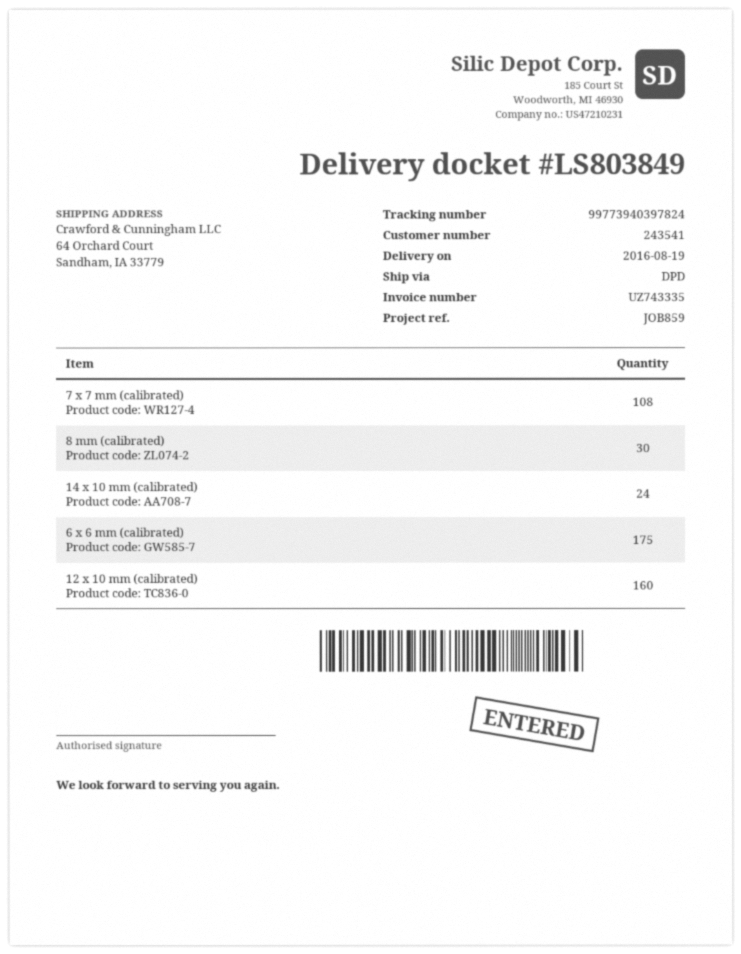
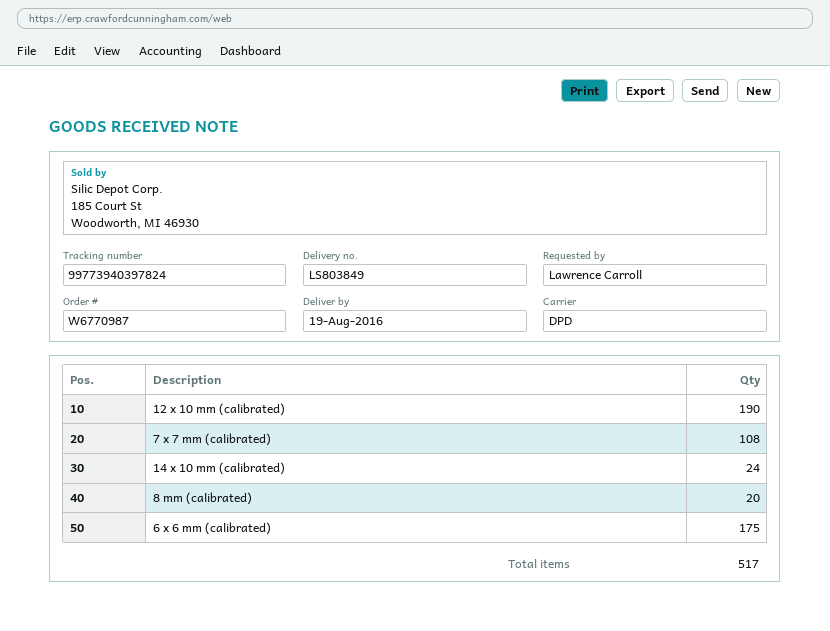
8 mm (calibrated): 30 -> 20
12 x 10 mm (calibrated): 160 -> 190

